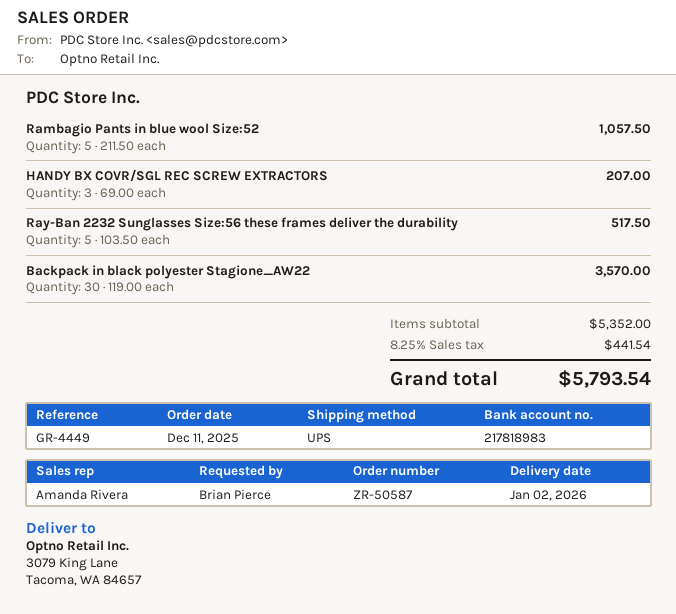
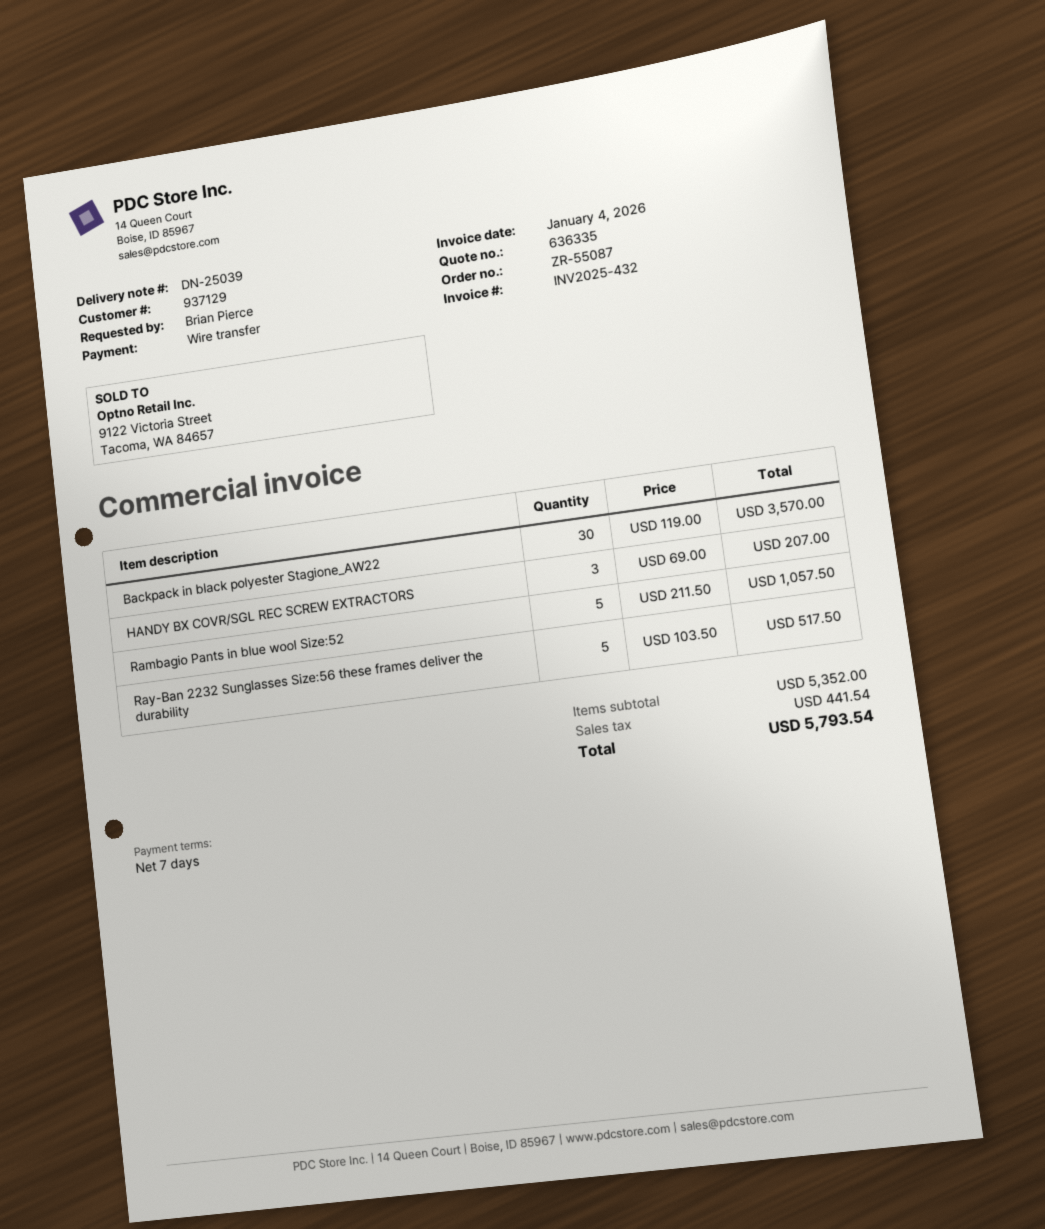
order number: ZR-50587 -> ZR-55087

